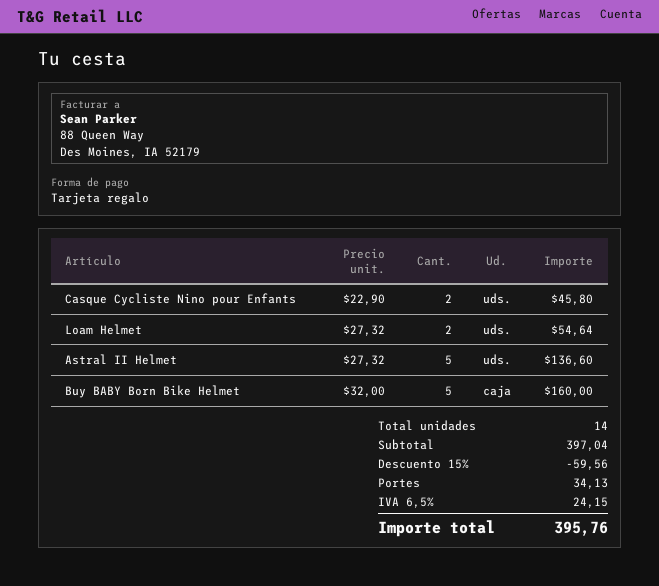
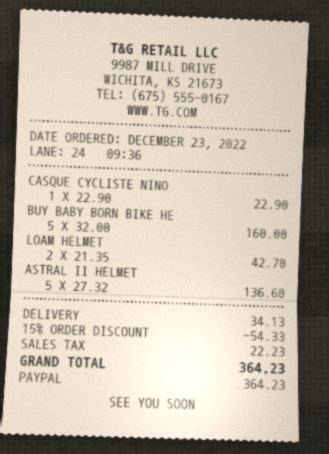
payment method: gift card -> PayPal
Casque Cycliste Nino pour Enfants: 2 x 22.90 = 45.80 -> 1 x 22.90 = 22.90
Loam Helmet: 2 x 27.32 = 54.64 -> 2 x 21.35 = 42.70
discount: 15% = 59.56 -> 15% = 54.33
tax: 24.15 -> 22.23
total: 395.76 -> 364.23

